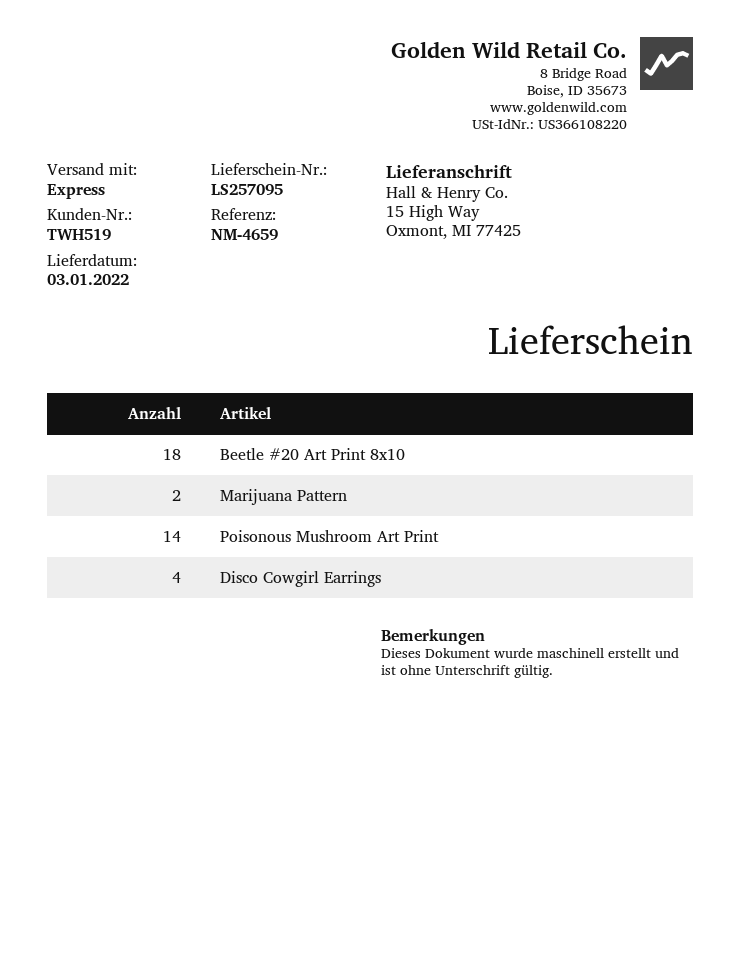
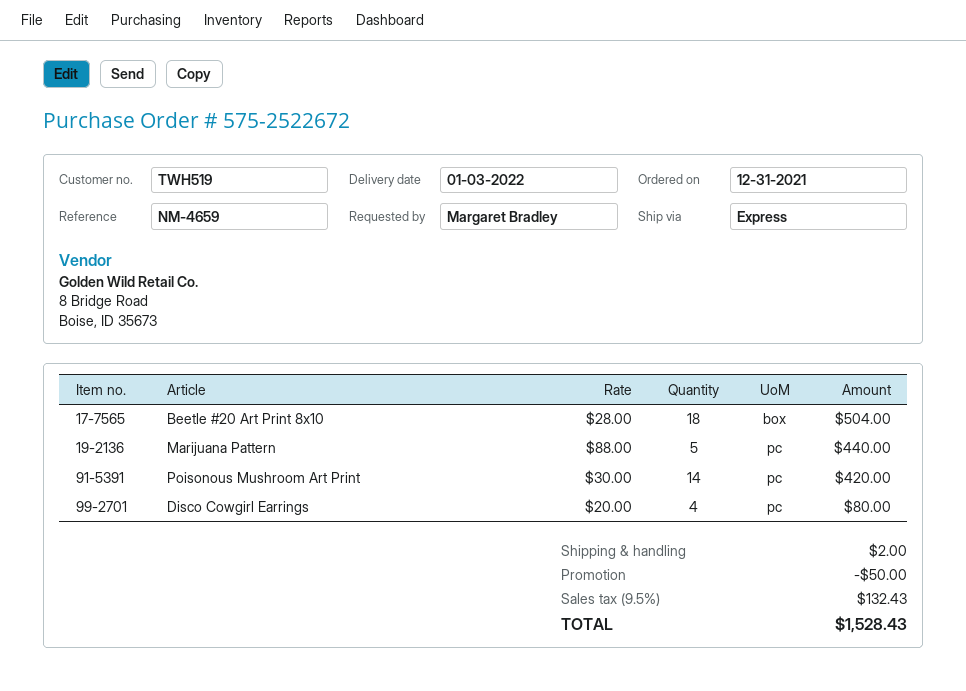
Marijuana Pattern: 2 -> 5

